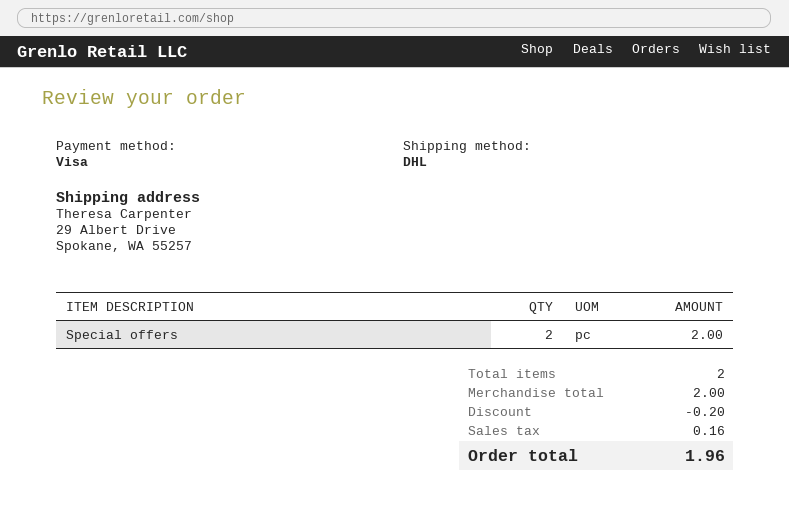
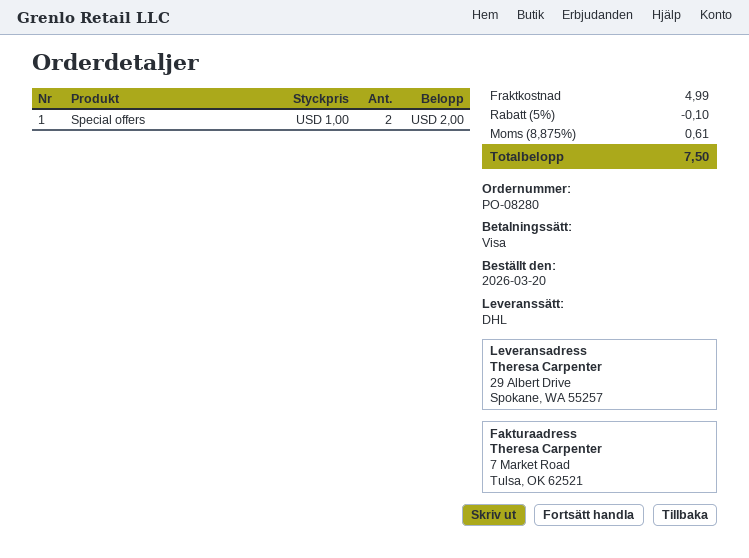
discount: 0.20 -> 0.10
shipping: none -> 4.99
tax: 0.16 -> 0.61
total: 1.96 -> 7.50

